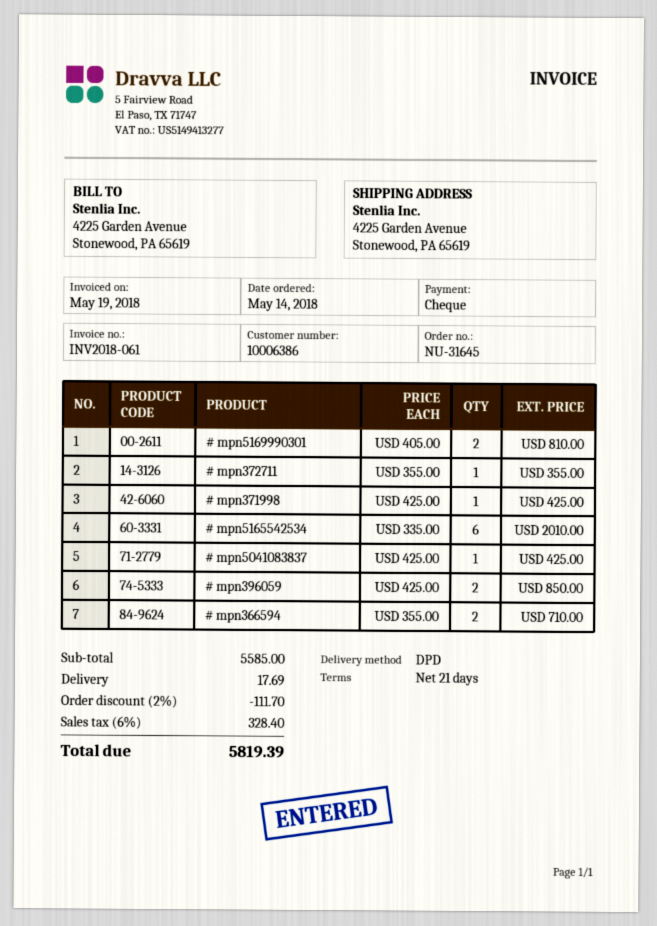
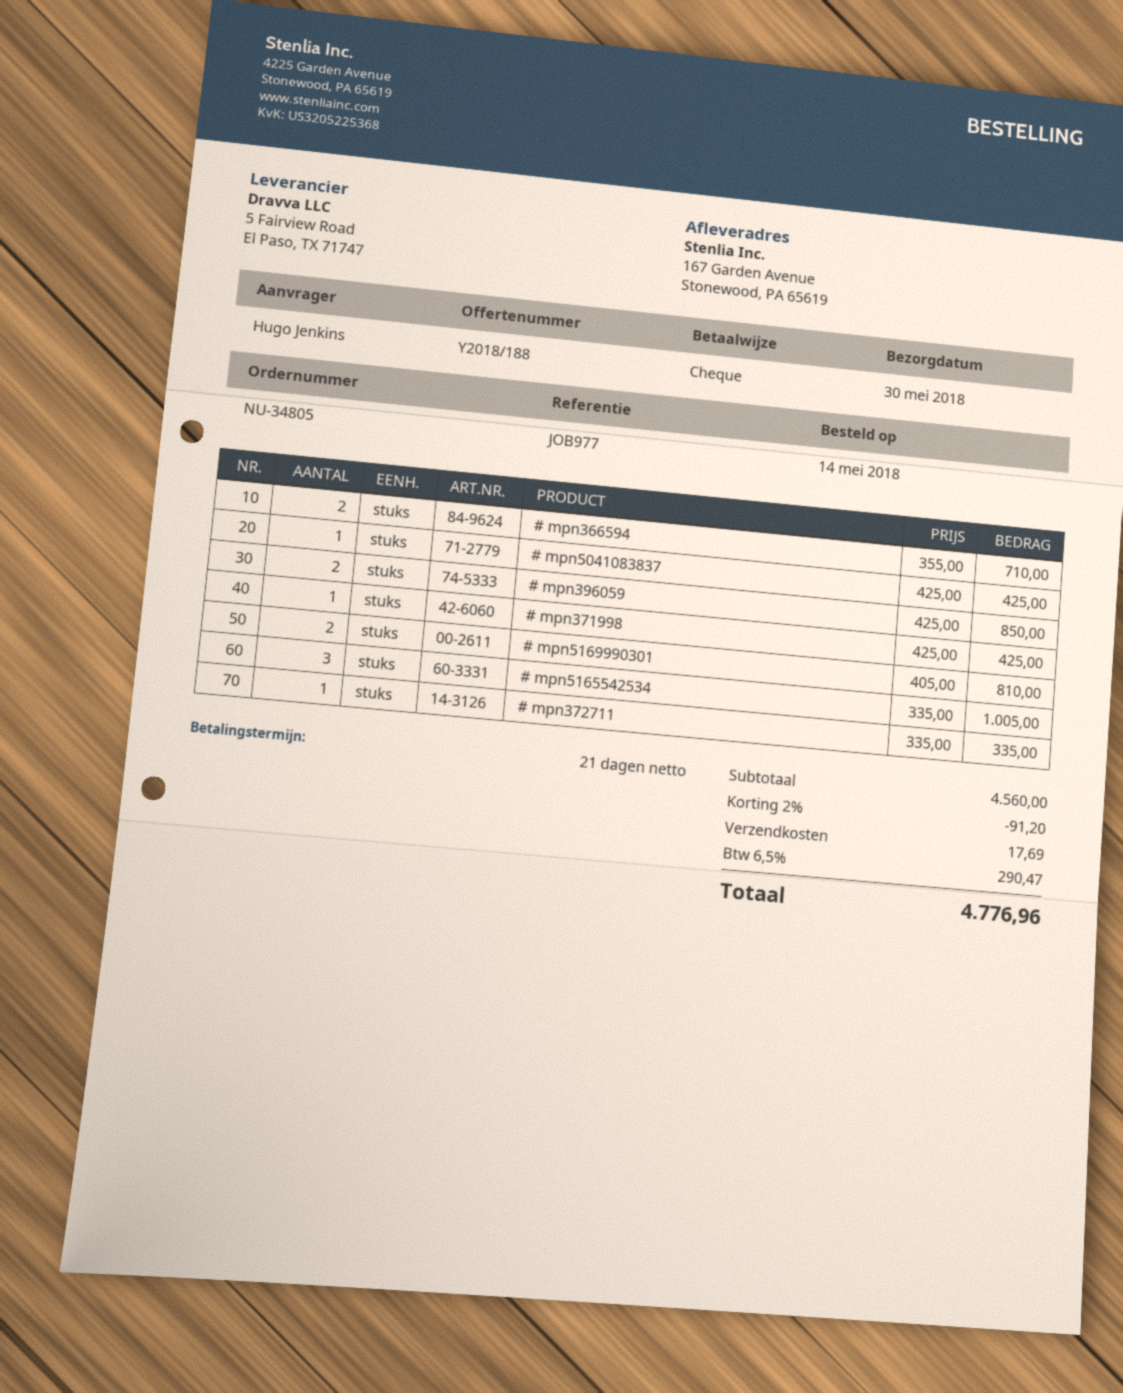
order number: NU-31645 -> NU-34805
ship to: 4225 Garden Avenue, Stonewood, PA 65619 -> 167 Garden Avenue, Stonewood, PA 65619
# mpn372711: 1 x 355.00 = 355.00 -> 1 x 335.00 = 335.00
# mpn5165542534: 6 x 335.00 = 2010.00 -> 3 x 335.00 = 1005.00
subtotal: 5585.00 -> 4560.00
discount: 2% = 111.70 -> 2% = 91.20
tax: 6% = 328.40 -> 6.5% = 290.47
total: 5819.39 -> 4776.96

